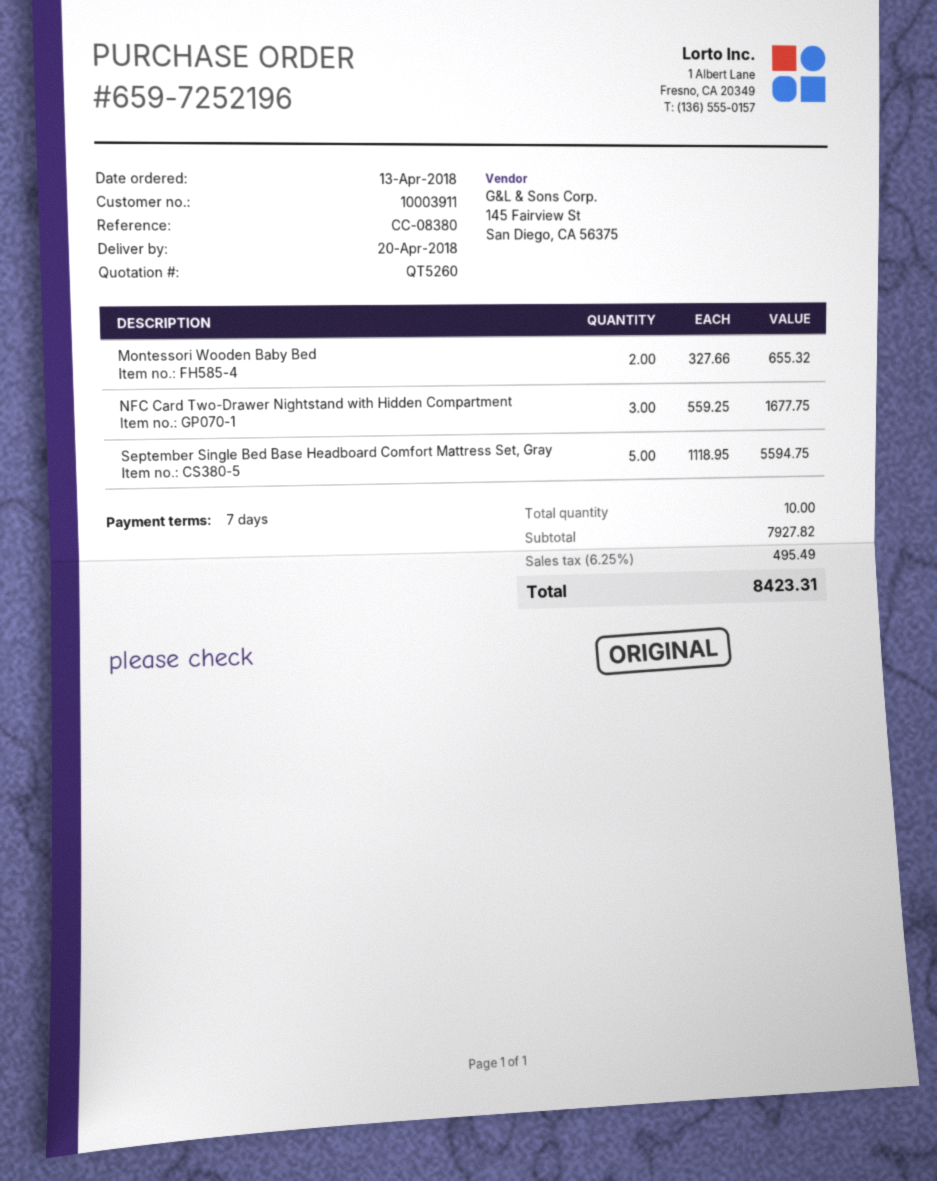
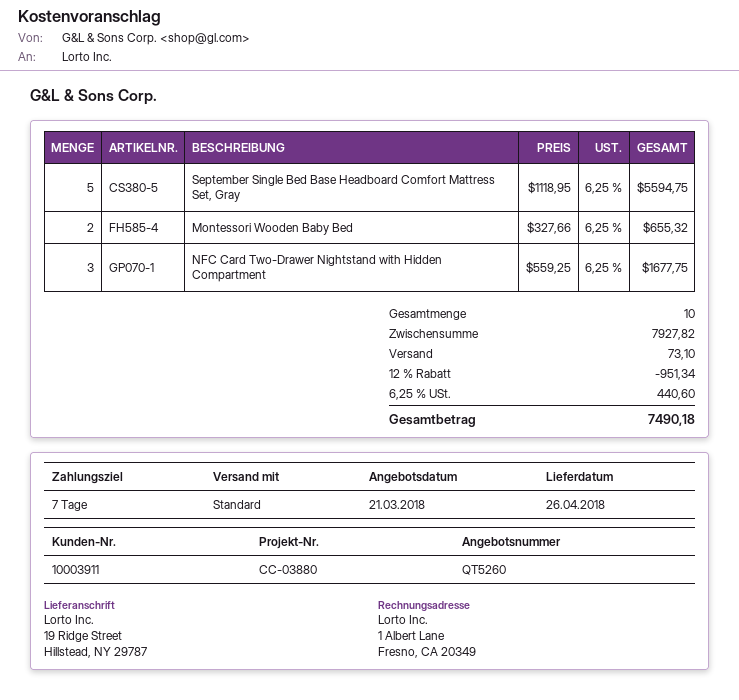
delivery date: 2018-04-20 -> 2018-04-26
reference: CC-08380 -> CC-03880
discount: none -> 12% = 951.34
shipping: none -> 73.10
tax: 6.25% = 495.49 -> 6.25% = 440.60
total: 8423.31 -> 7490.18

